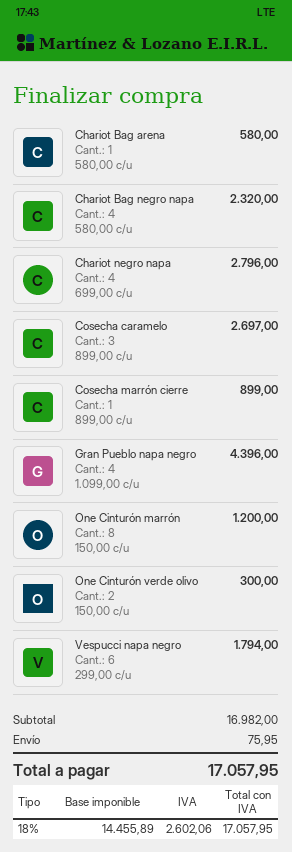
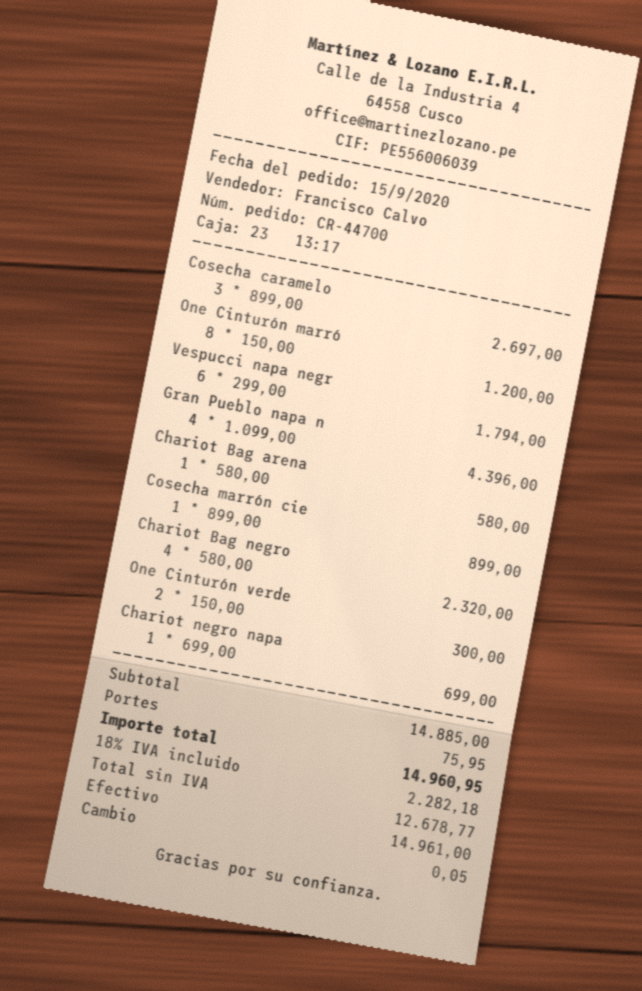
Chariot negro napa: 4 x 699.00 = 2796.00 -> 1 x 699.00 = 699.00
subtotal: 16982.00 -> 14885.00
net: 14455.89 -> 12678.77
tax: 18% = 2602.06 -> 18% = 2282.18
total: 17057.95 -> 14960.95

